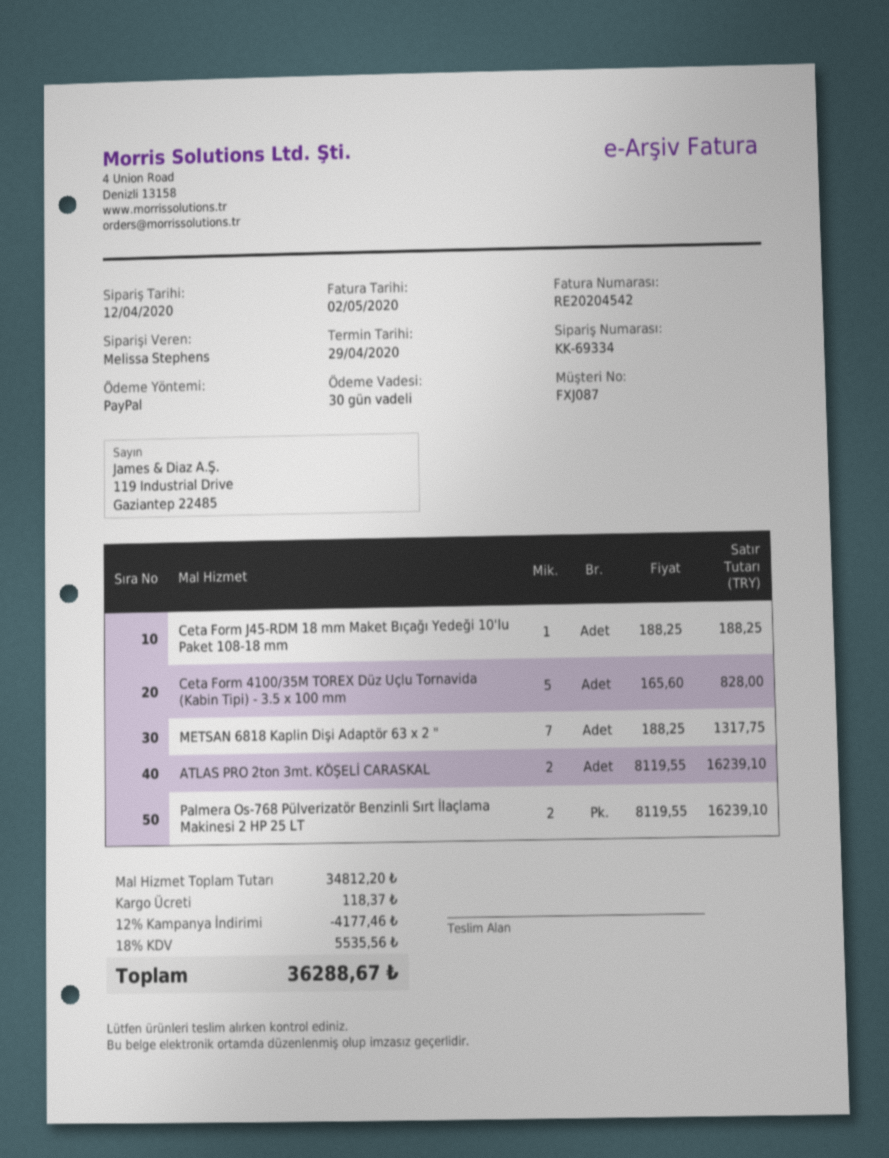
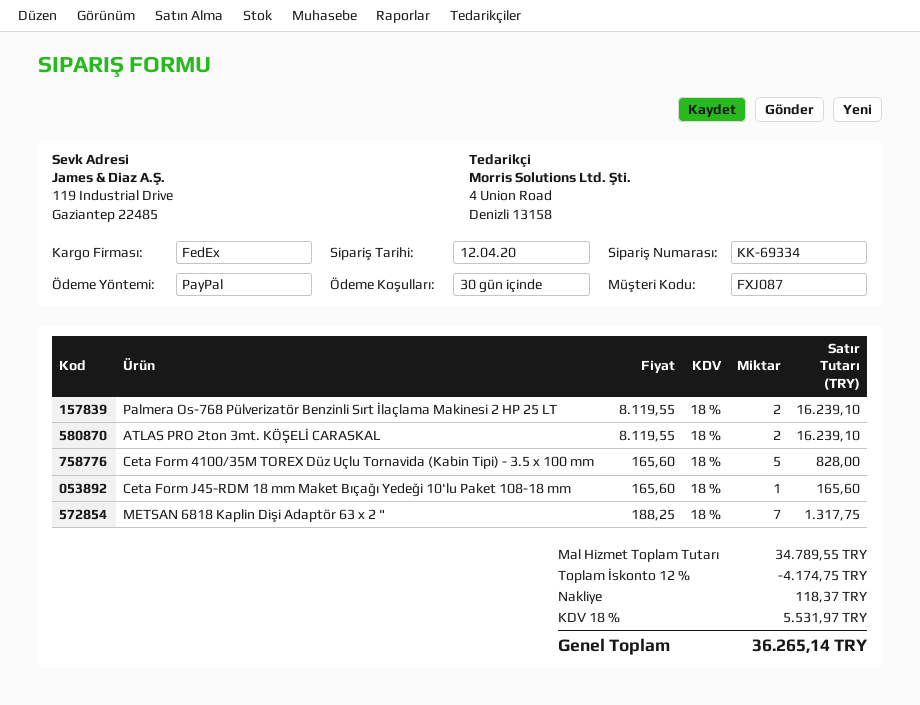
Ceta Form J45-RDM 18 mm Maket Bıçağı Yedeği 10'lu Paket 108-18 mm: 1 x 188.25 = 188.25 -> 1 x 165.60 = 165.60
subtotal: 34812.20 -> 34789.55
discount: 12% = 4177.46 -> 12% = 4174.75
tax: 18% = 5535.56 -> 18% = 5531.97
total: 36288.67 -> 36265.14

